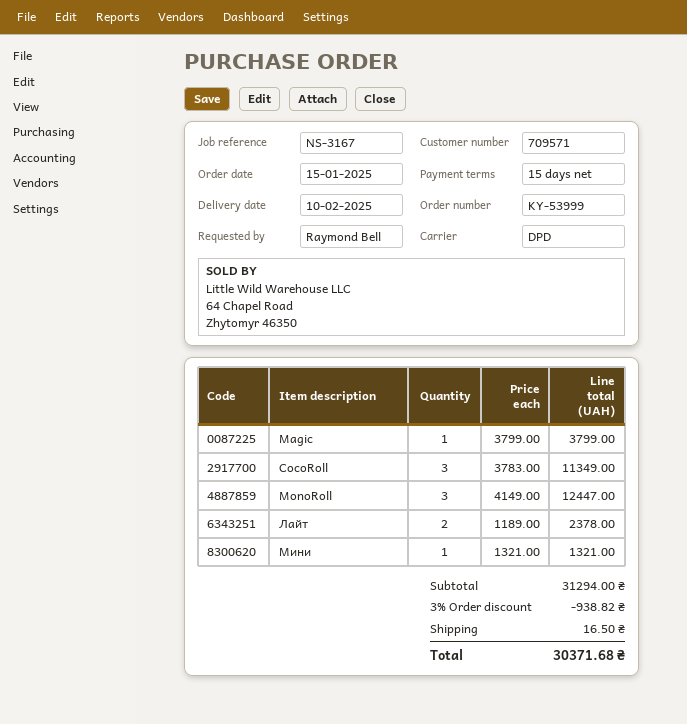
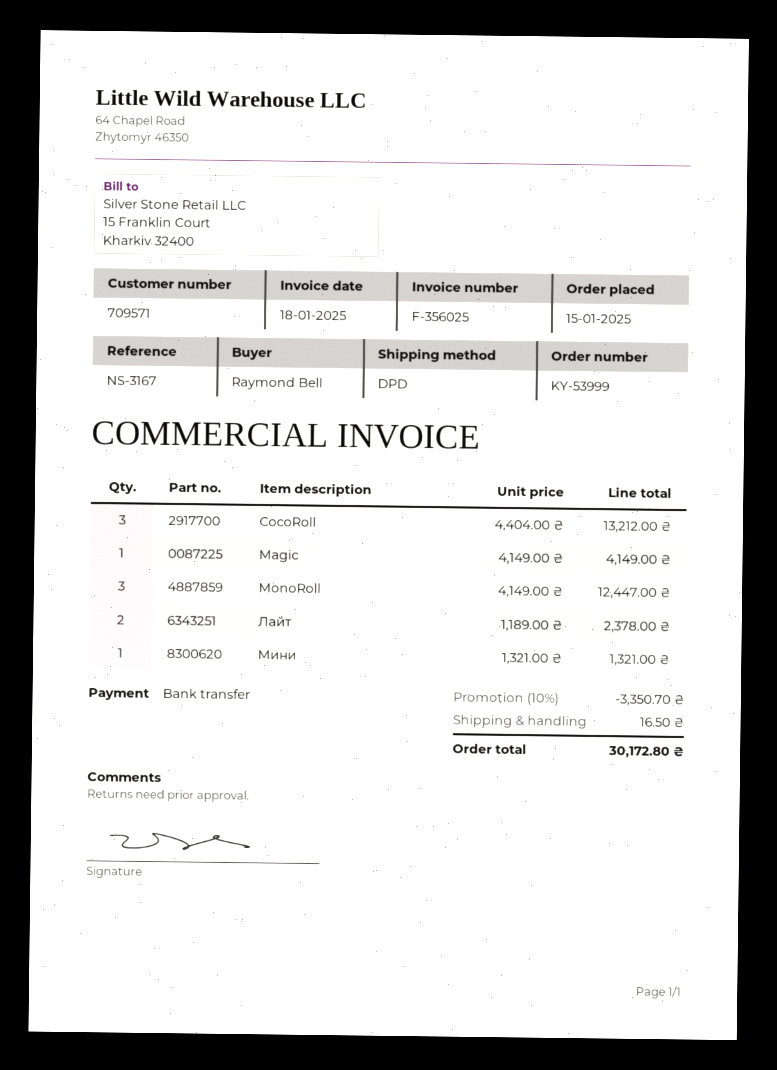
Magic: 1 x 3799.00 = 3799.00 -> 1 x 4149.00 = 4149.00
CocoRoll: 3 x 3783.00 = 11349.00 -> 3 x 4404.00 = 13212.00
discount: 3% = 938.82 -> 10% = 3350.70
total: 30371.68 -> 30172.80

